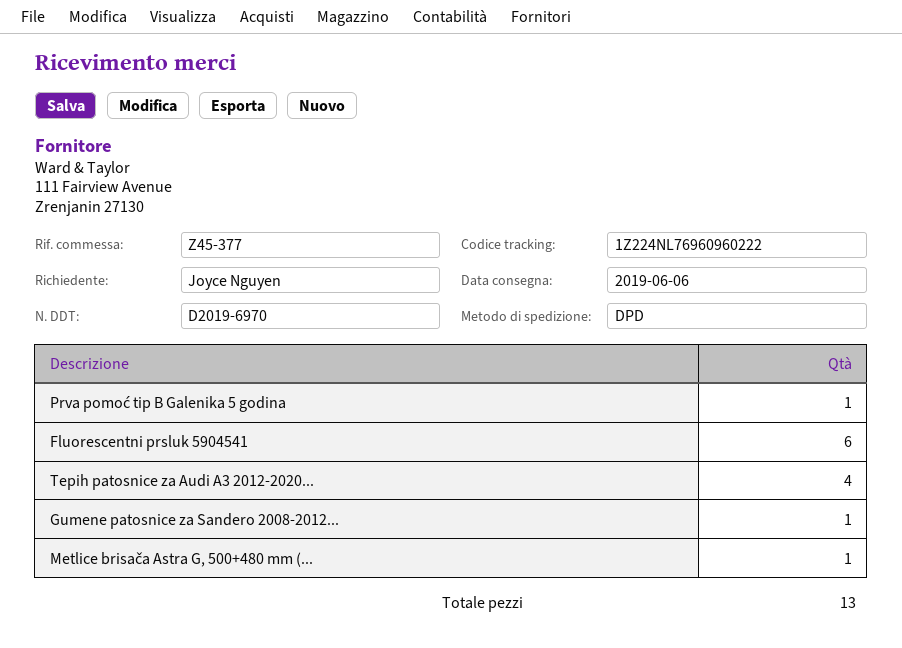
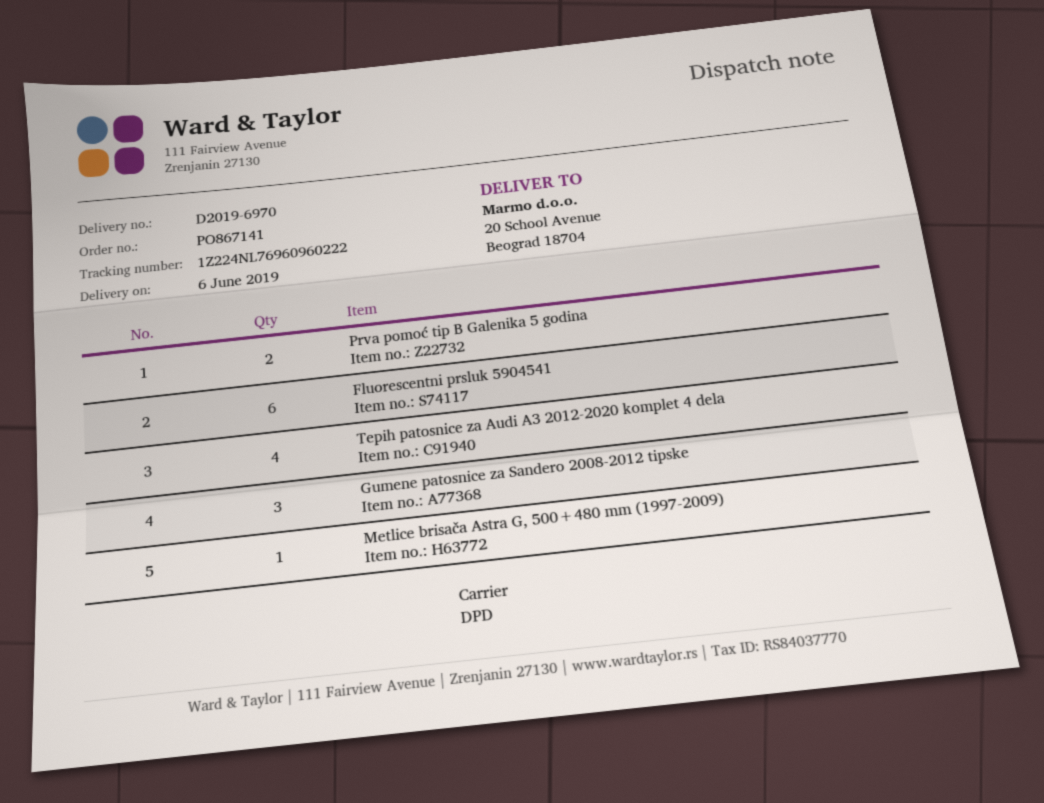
Prva pomoć tip B Galenika 5 godina: 1 -> 2
Gumene patosnice za Sandero 2008-2012...: 1 -> 3

